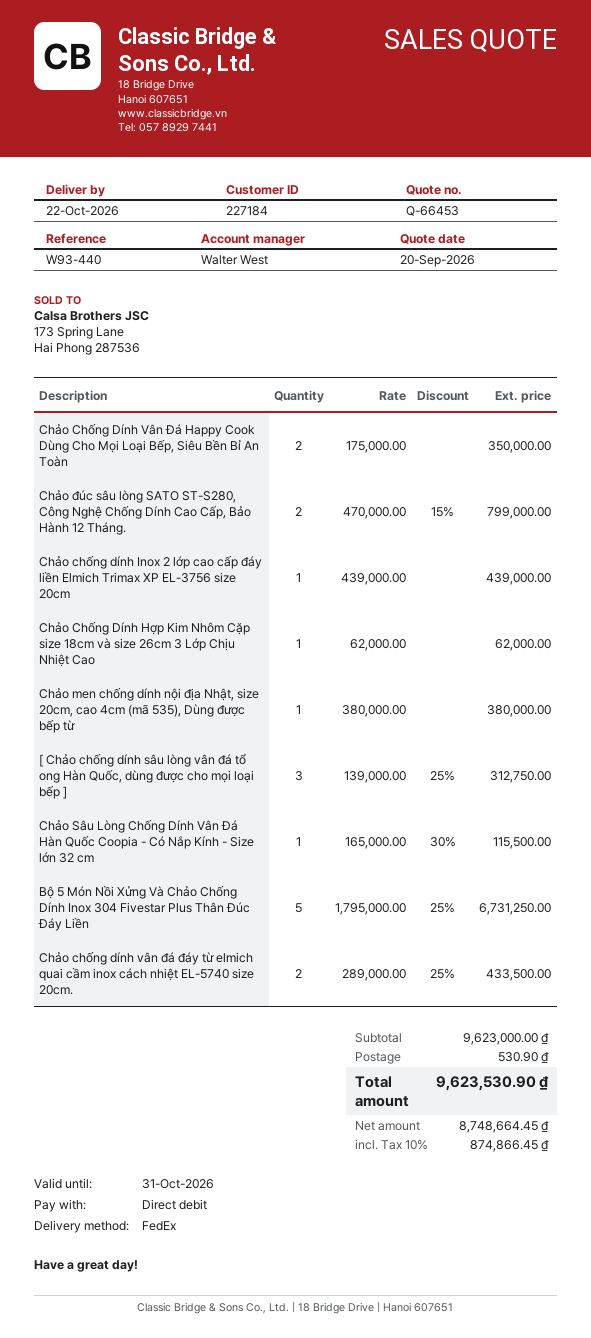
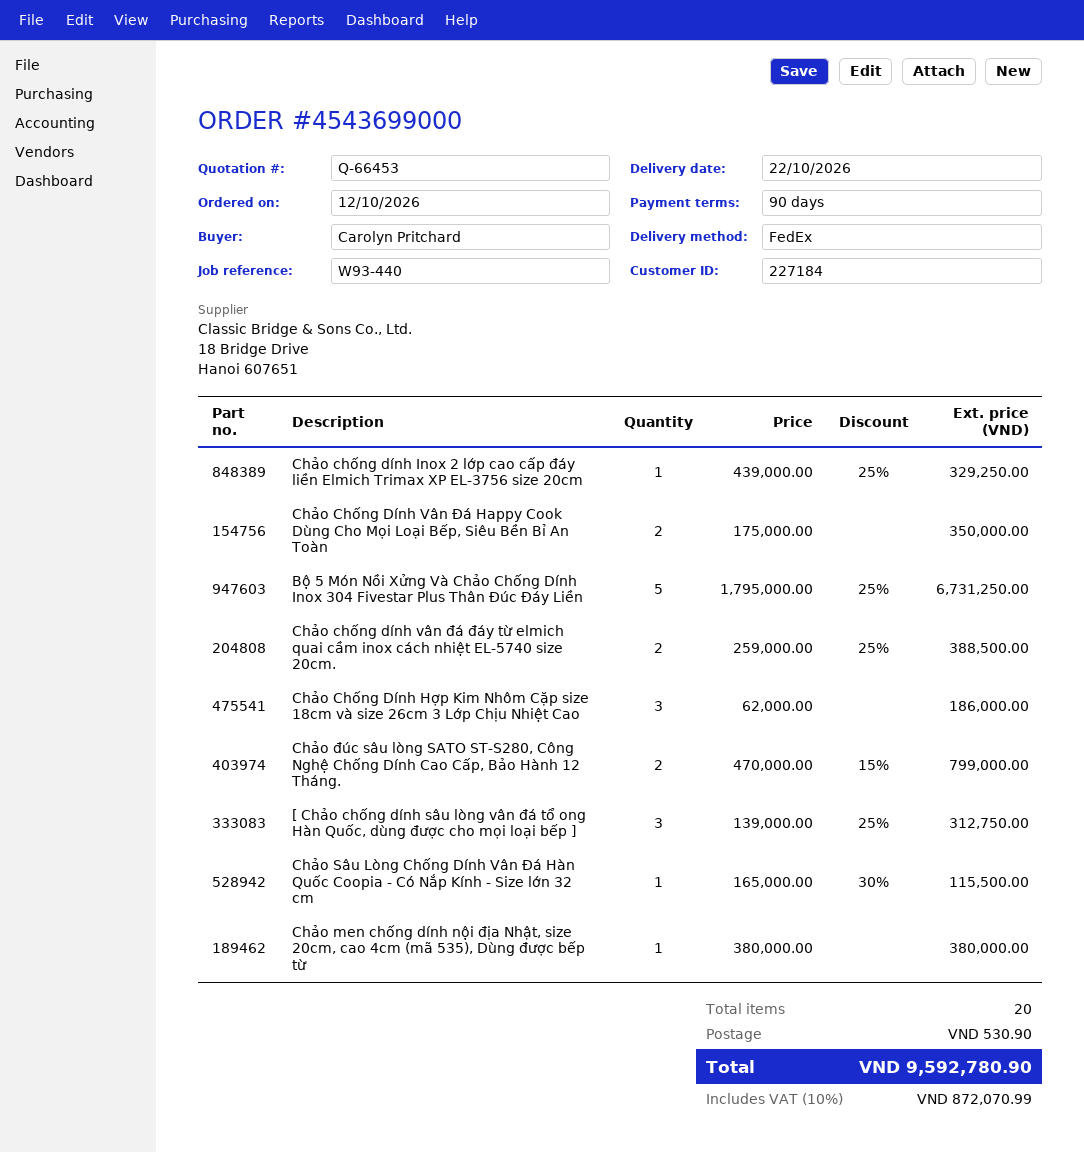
Chảo chống dính Inox 2 lớp cao cấp đáy liền Elmich Trimax XP EL-3756 size 20cm: 1 x 439000.00 = 439000.00 -> 1 x 439000.00 - 25% = 329250.00
Chảo Chống Dính Hợp Kim Nhôm Cặp size 18cm và size 26cm 3 Lớp Chịu Nhiệt Cao: 1 x 62000.00 = 62000.00 -> 3 x 62000.00 = 186000.00
Chảo chống dính vân đá đáy từ elmich quai cầm inox cách nhiệt EL-5740 size 20cm.: 2 x 289000.00 - 25% = 433500.00 -> 2 x 259000.00 - 25% = 388500.00
tax: 10% = 874866.45 -> 10% = 872070.99
total: 9623530.90 -> 9592780.90

